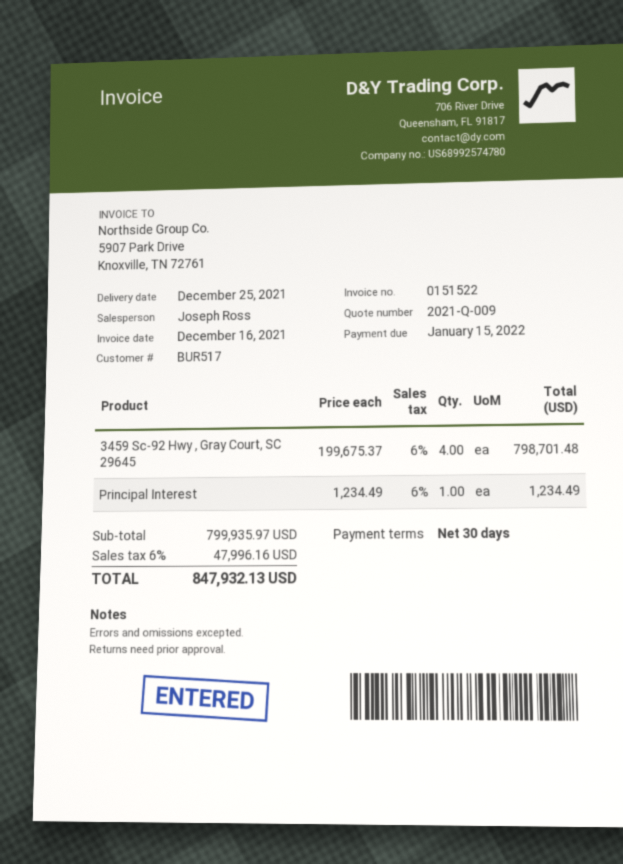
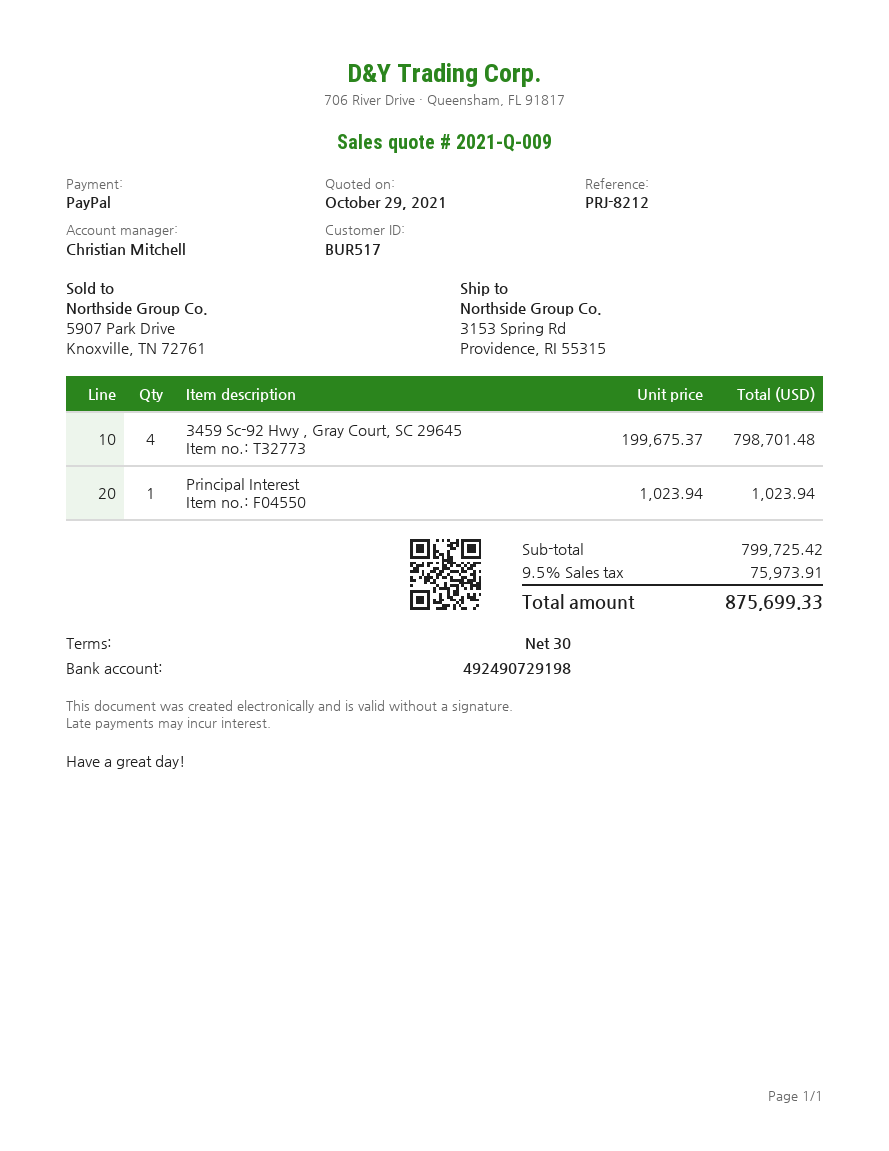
sales rep: Joseph Ross -> Christian Mitchell
Principal Interest: 1 x 1234.49 = 1234.49 -> 1 x 1023.94 = 1023.94
subtotal: 799935.97 -> 799725.42
tax: 6% = 47996.16 -> 9.5% = 75973.91
total: 847932.13 -> 875699.33

